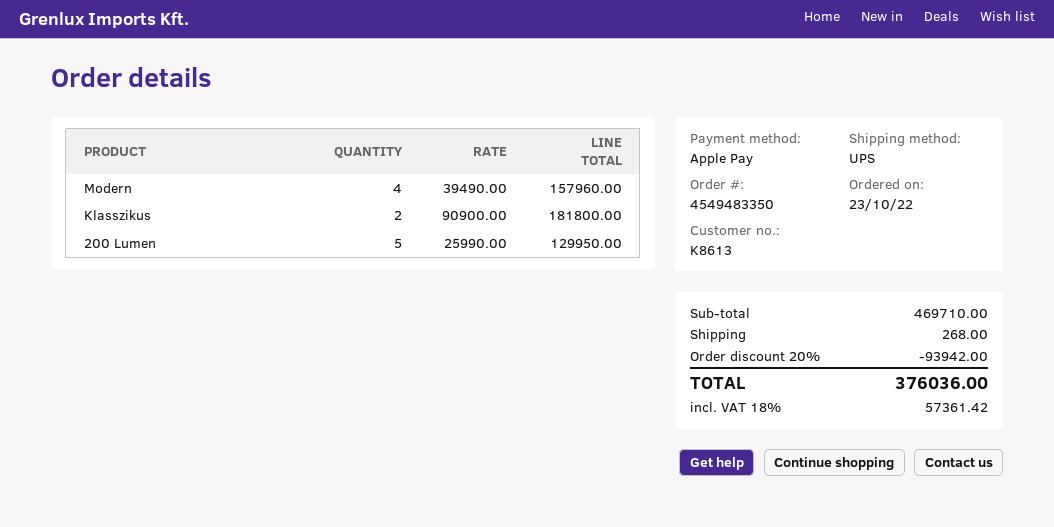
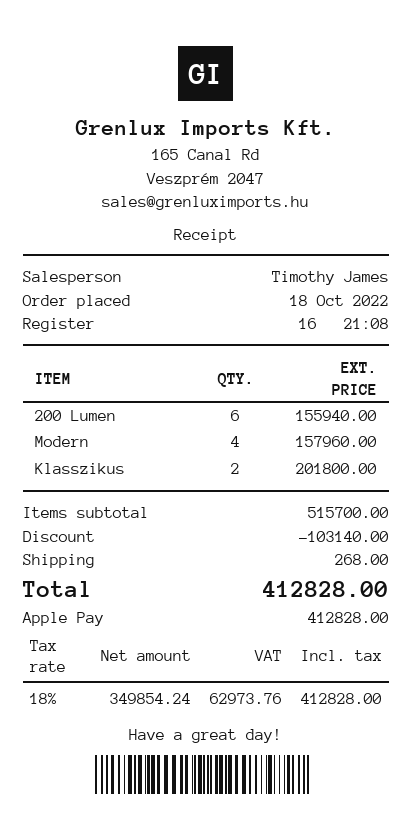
order date: 2022-10-23 -> 2022-10-18
Klasszikus: 2 for 181800.00 -> 2 for 201800.00
200 Lumen: 5 for 129950.00 -> 6 for 155940.00
subtotal: 469710.00 -> 515700.00
discount: 93942.00 -> 103140.00
tax: 18% = 57361.42 -> 18% = 62973.76
total: 376036.00 -> 412828.00

